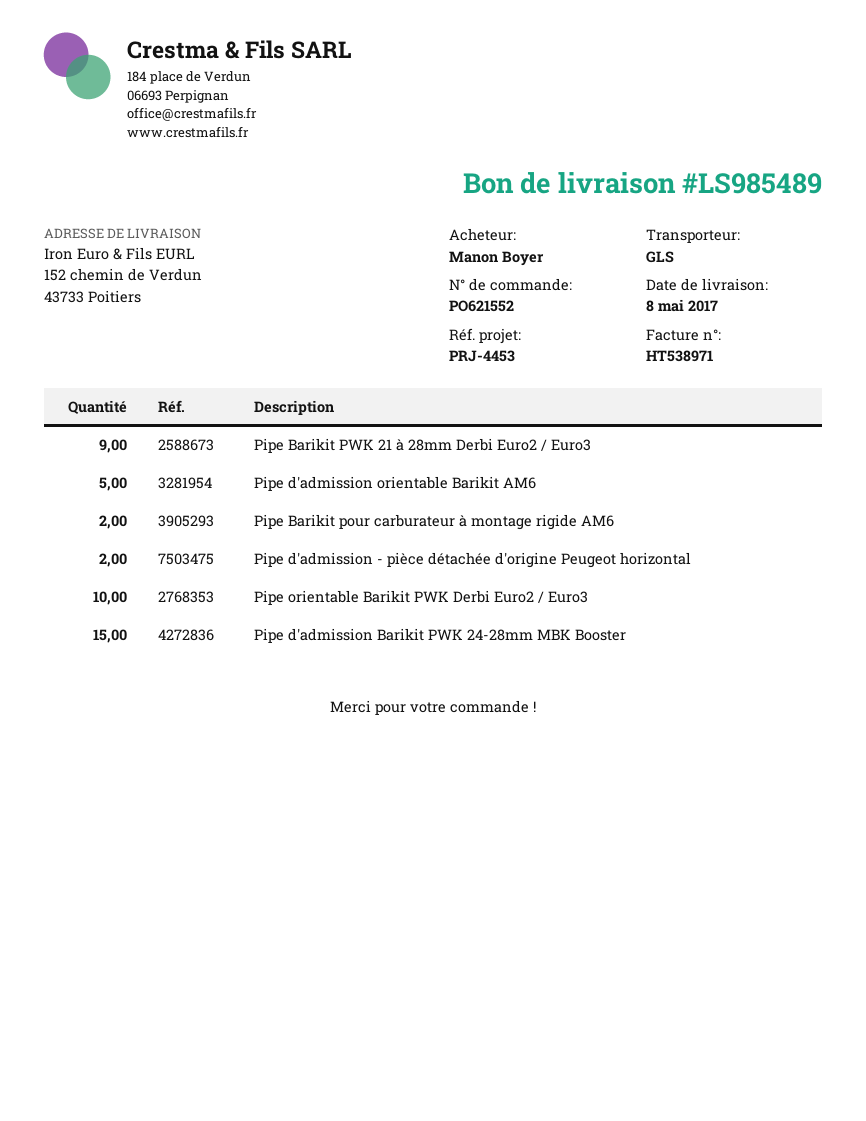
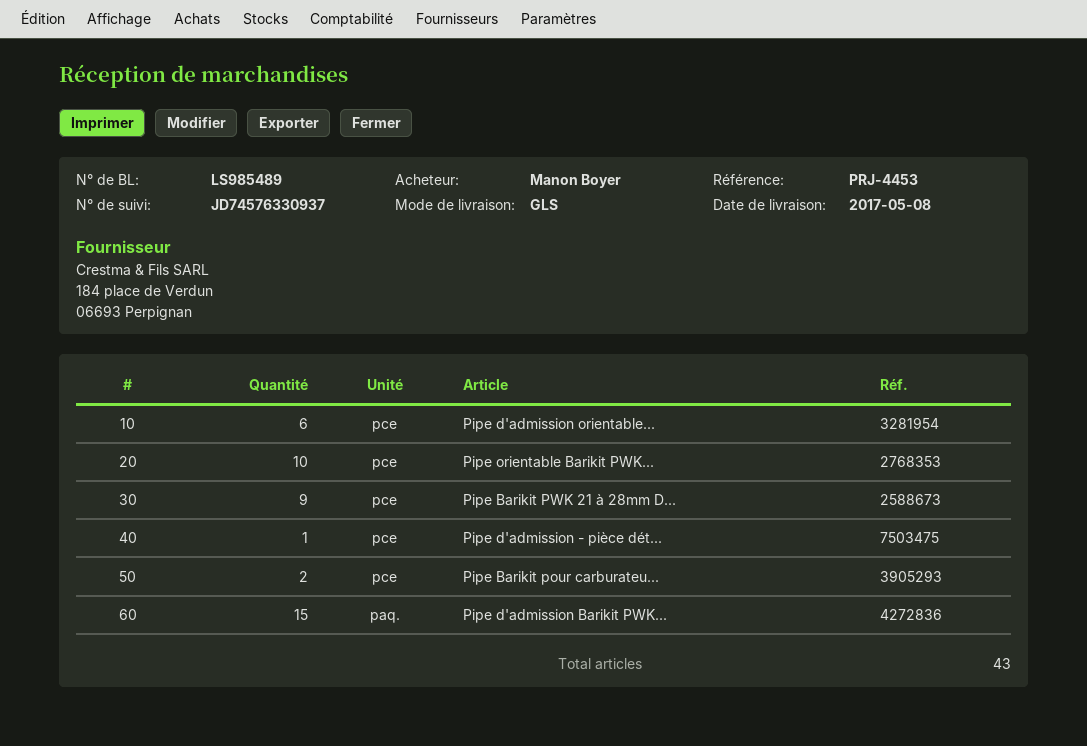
Pipe d'admission orientable Barikit AM6: 5 -> 6
Pipe d'admission - pièce détachée d'origine Peugeot horizontal: 2 -> 1

